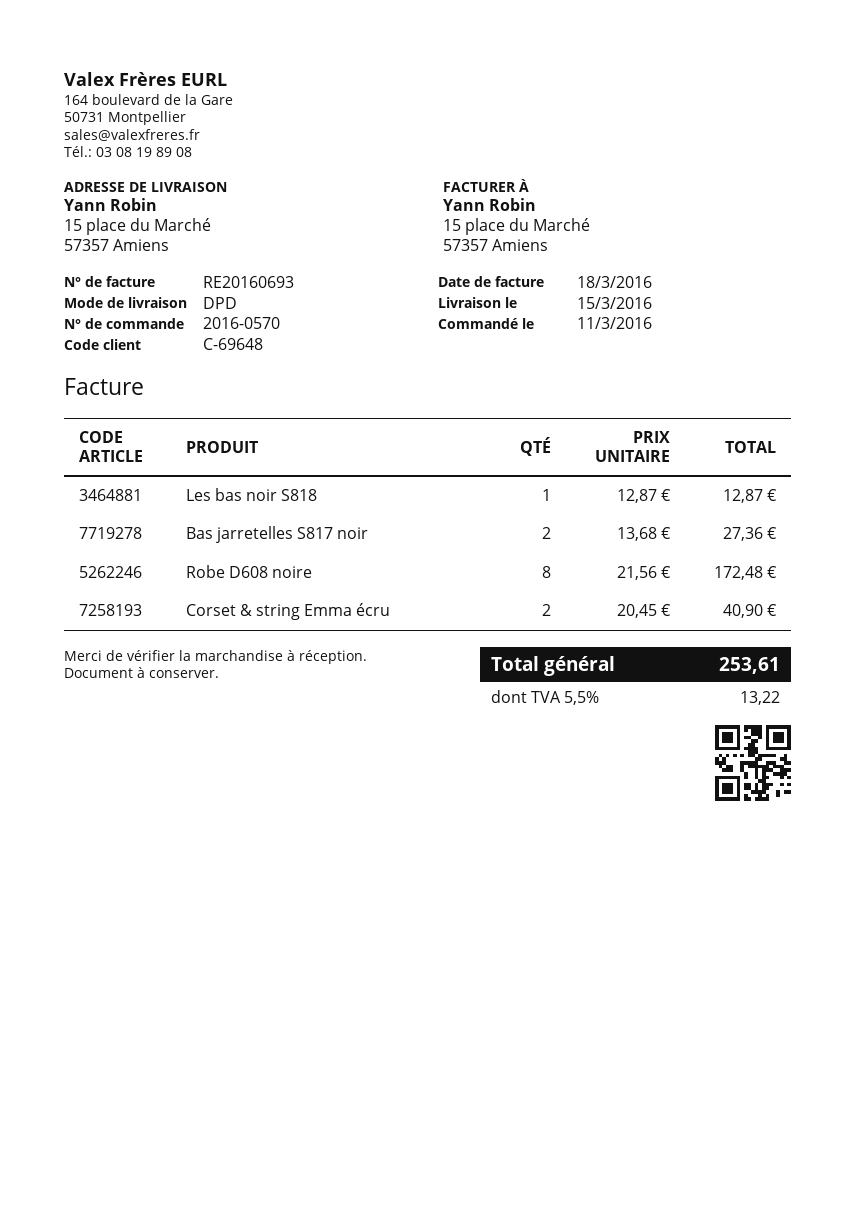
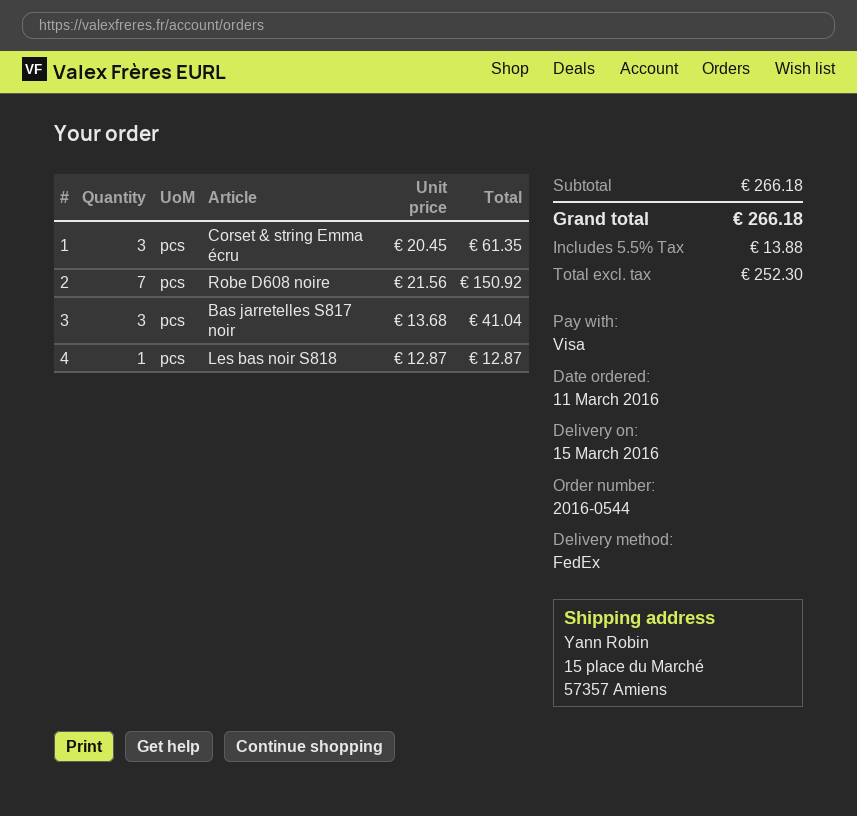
order number: 2016-0570 -> 2016-0544
shipping method: DPD -> FedEx
Bas jarretelles S817 noir: 2 x 13.68 = 27.36 -> 3 x 13.68 = 41.04
Robe D608 noire: 8 x 21.56 = 172.48 -> 7 x 21.56 = 150.92
Corset & string Emma écru: 2 x 20.45 = 40.90 -> 3 x 20.45 = 61.35
tax: 5.5% = 13.22 -> 5.5% = 13.88
total: 253.61 -> 266.18

